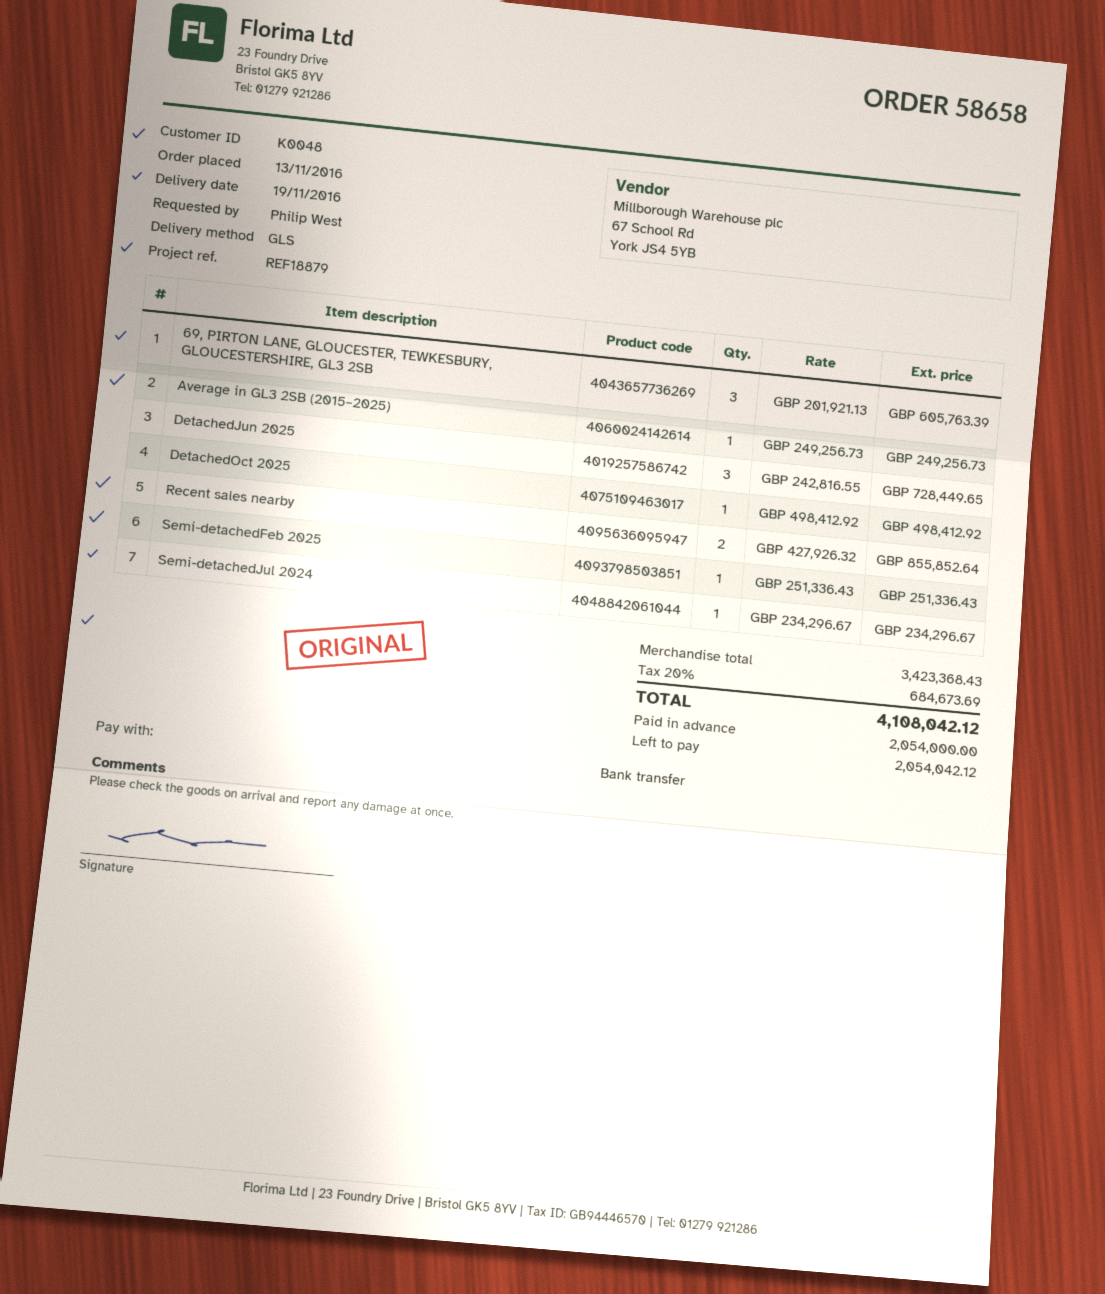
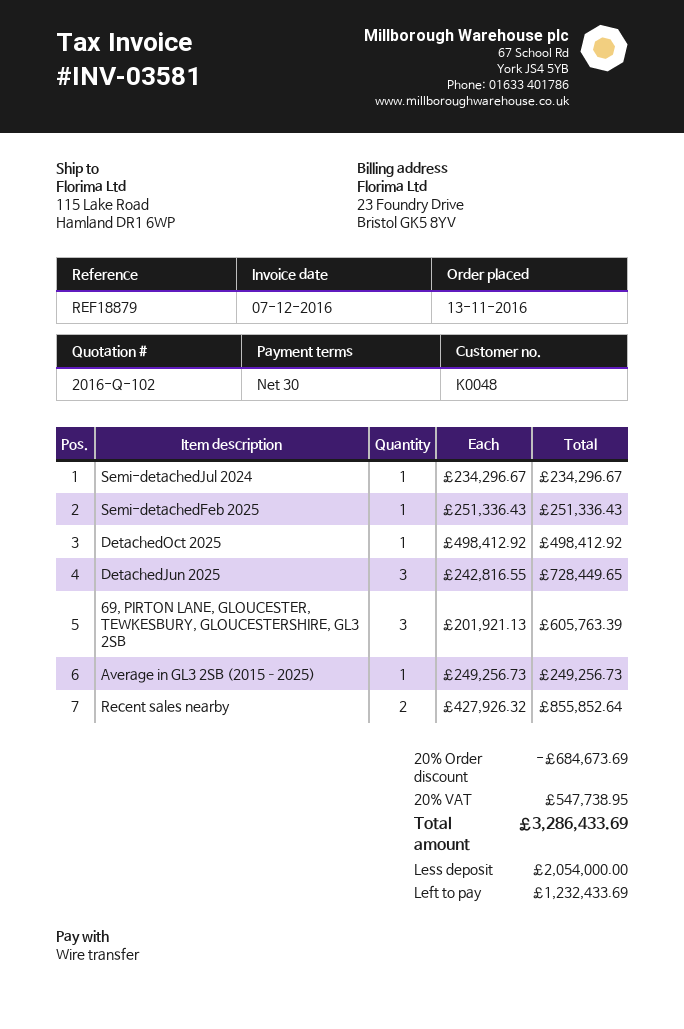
discount: none -> 20% = 684673.69
tax: 20% = 684673.69 -> 20% = 547738.95
total: 4108042.12 -> 3286433.69
balance: 2054042.12 -> 1232433.69

